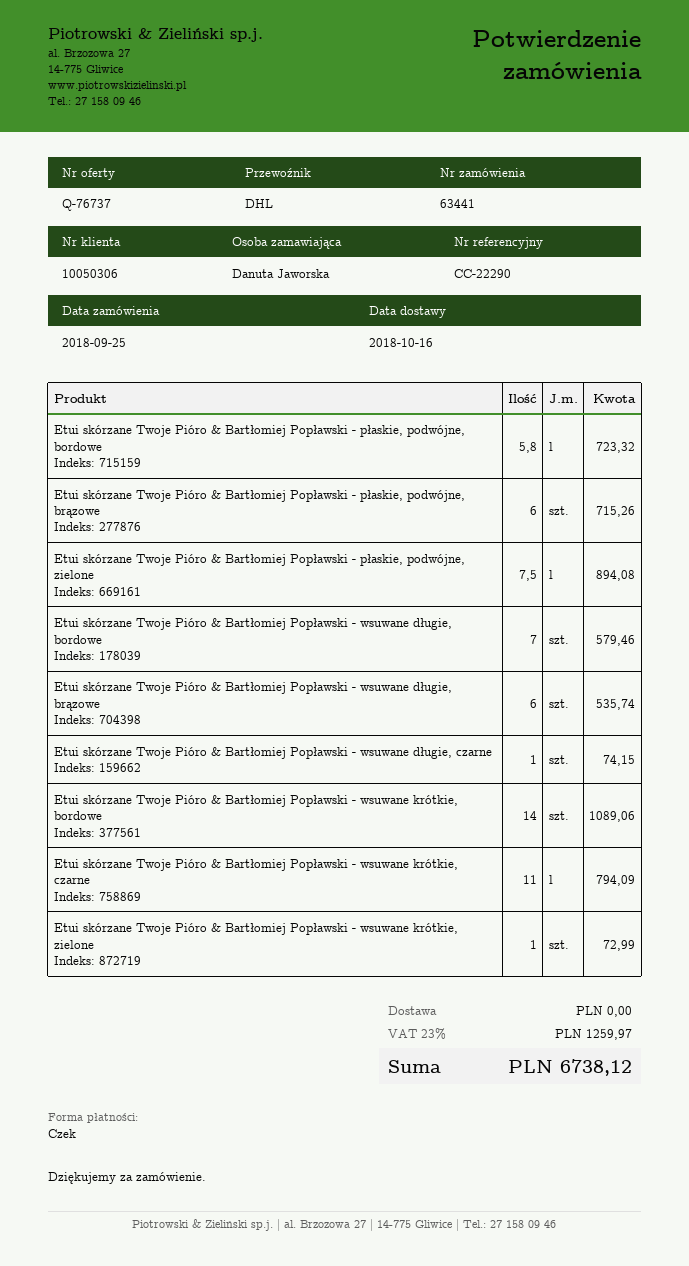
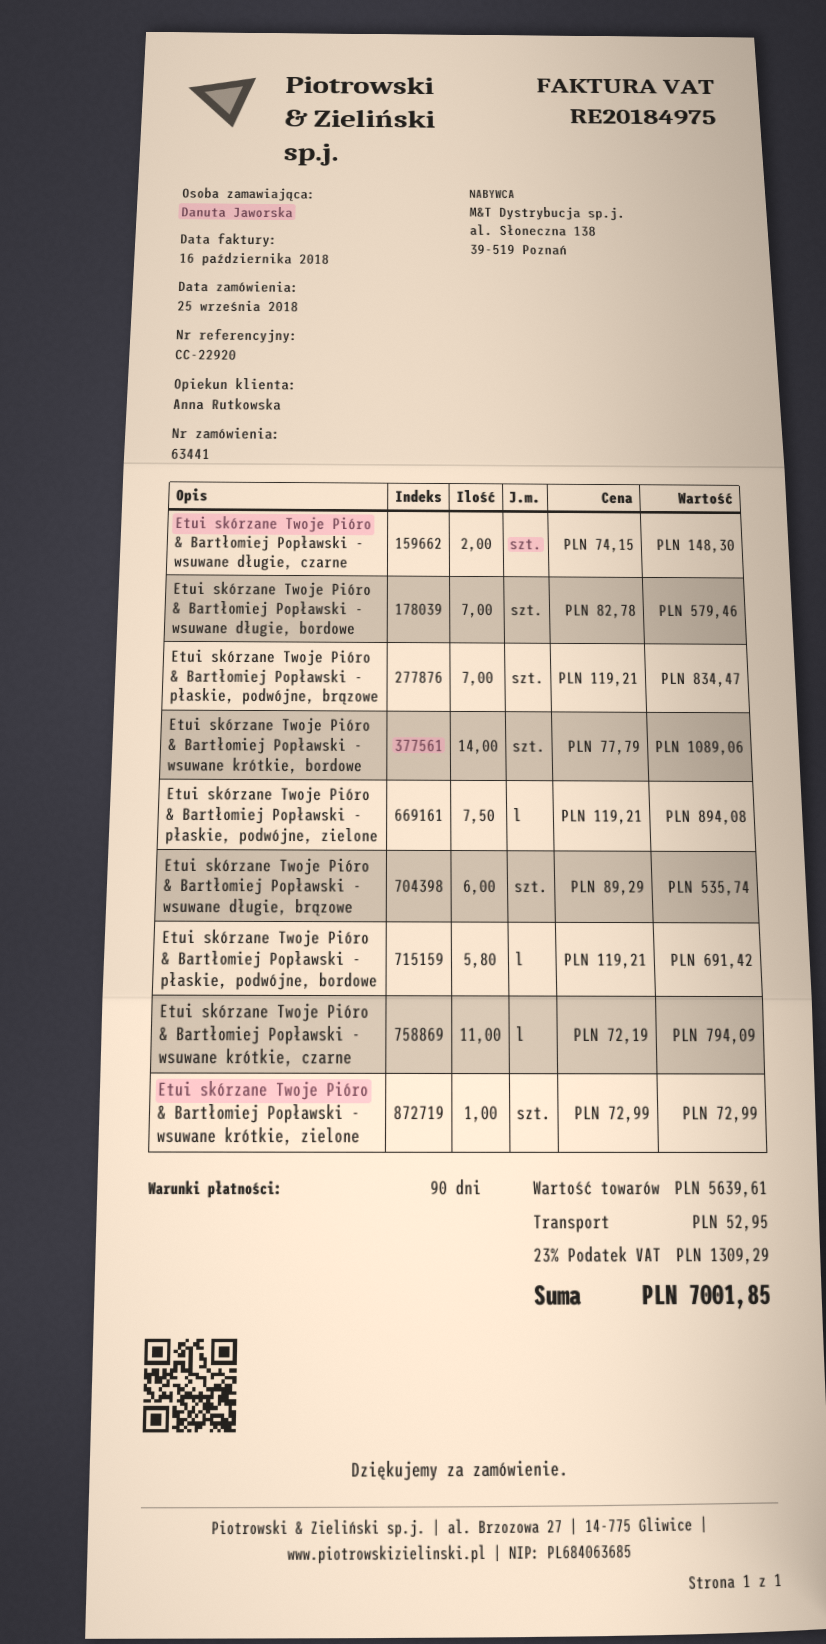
reference: CC-22290 -> CC-22920
Etui skórzane Twoje Pióro & Bartłomiej Popławski - płaskie, podwójne, bordowe: 5.8 for 723.32 -> 5.8 for 691.42
Etui skórzane Twoje Pióro & Bartłomiej Popławski - płaskie, podwójne, brązowe: 6 for 715.26 -> 7 for 834.47
Etui skórzane Twoje Pióro & Bartłomiej Popławski - wsuwane długie, czarne: 1 for 74.15 -> 2 for 148.30
shipping: 0.00 -> 52.95
tax: 23% = 1259.97 -> 23% = 1309.29
total: 6738.12 -> 7001.85

